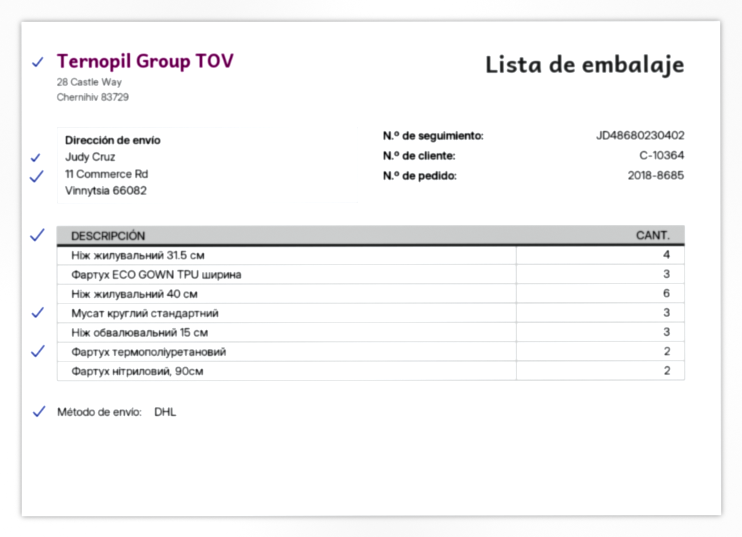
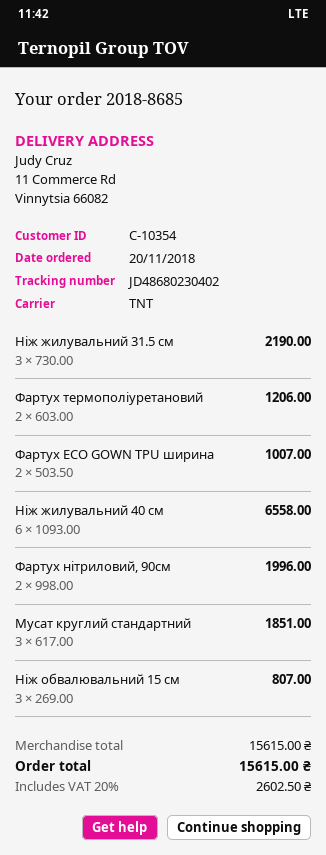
customer number: C-10364 -> C-10354
shipping method: DHL -> TNT
Ніж жилувальний 31.5 см: 4 -> 3
Фартух ECO GOWN TPU ширина: 3 -> 2

